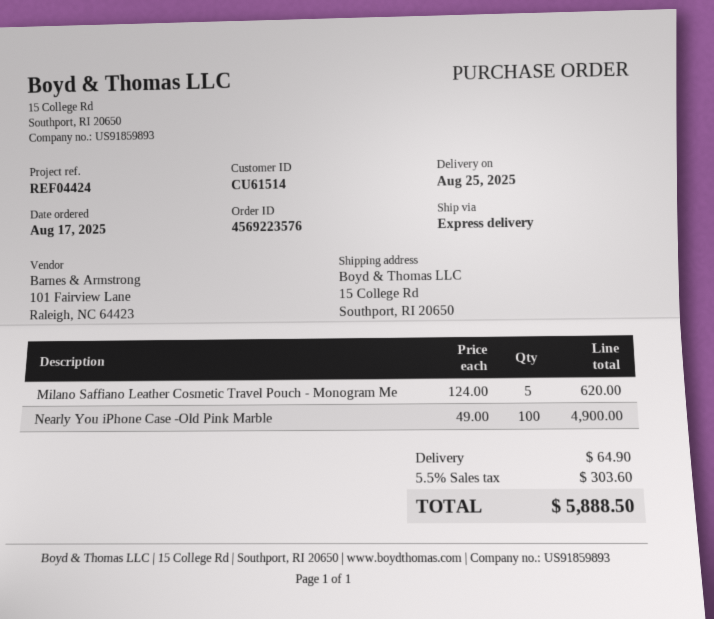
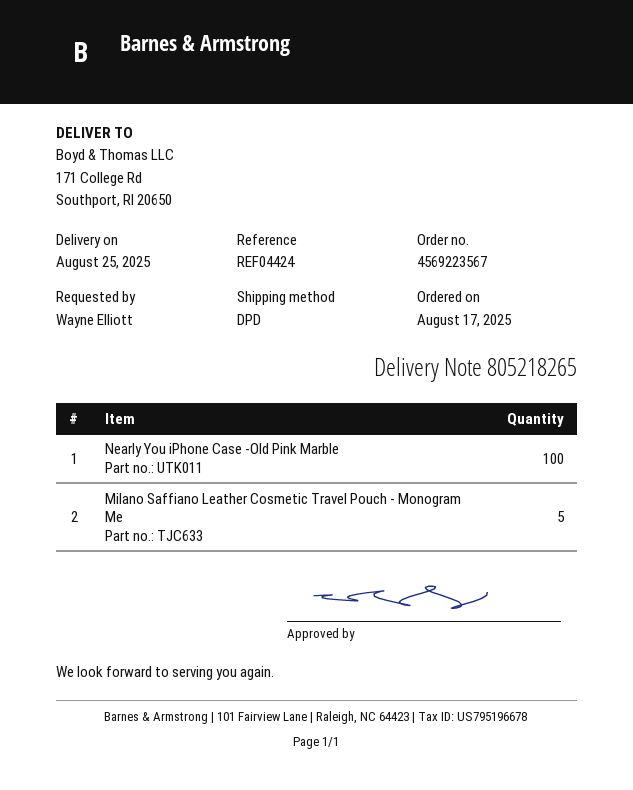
order number: 4569223576 -> 4569223567
shipping method: express -> DPD
ship to: 15 College Rd, Southport, RI 20650 -> 171 College Rd, Southport, RI 20650

